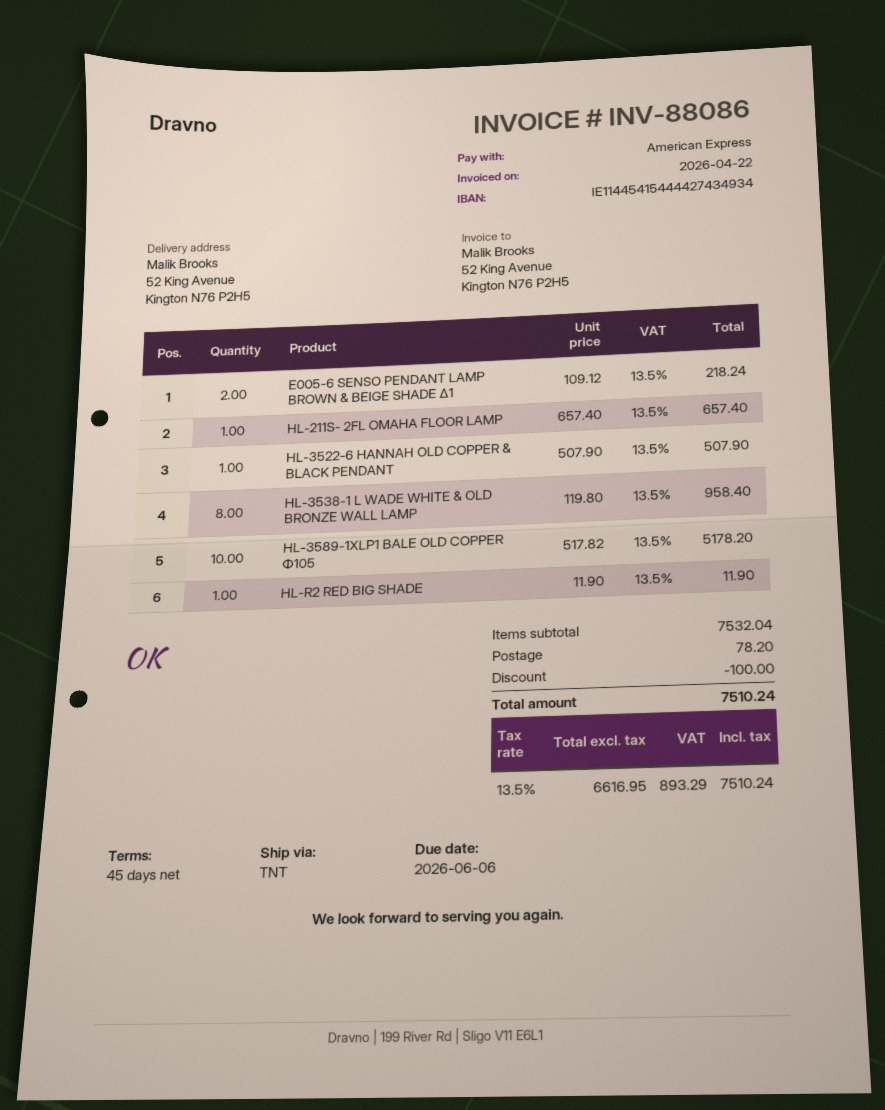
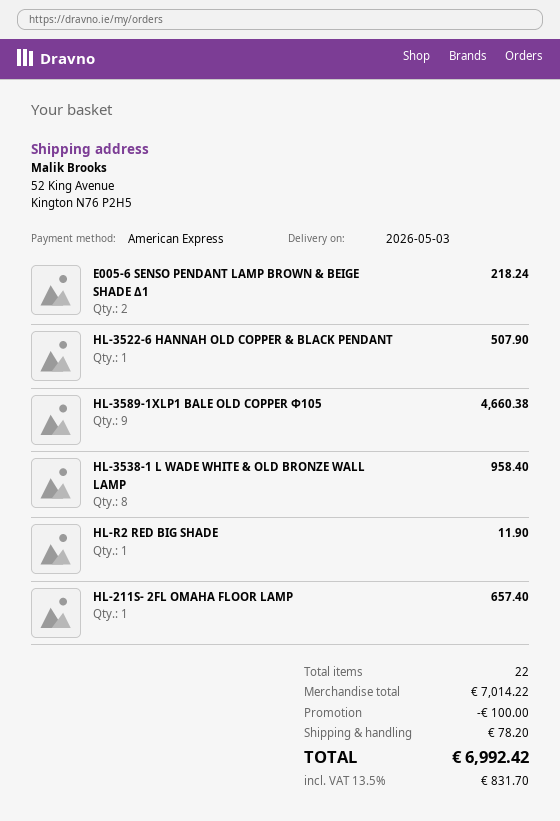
HL-3589-1XLP1 BALE OLD COPPER Φ105: 10 for 5178.20 -> 9 for 4660.38
subtotal: 7532.04 -> 7014.22
tax: 13.5% = 893.29 -> 13.5% = 831.70
total: 7510.24 -> 6992.42

